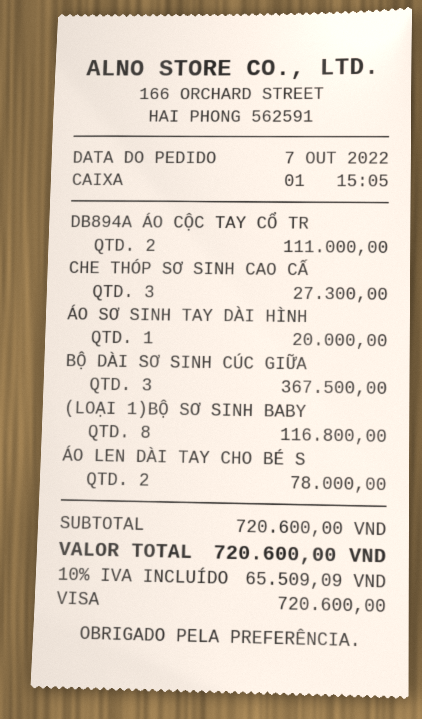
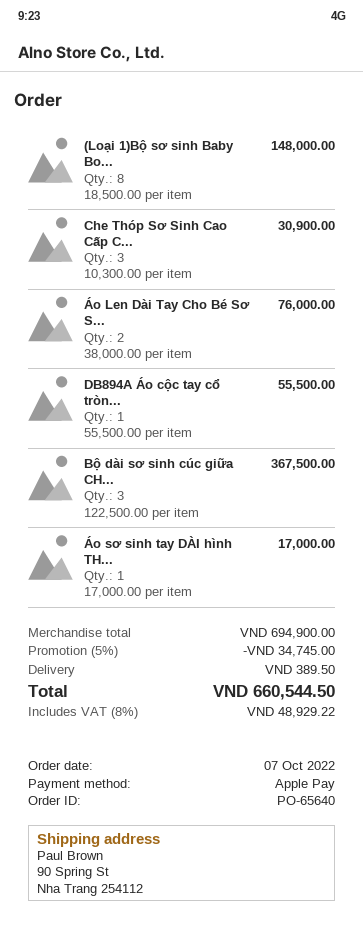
payment method: Visa -> Apple Pay
DB894A ÁO CỘC TAY CỔ TR: 2 for 111000.00 -> 1 for 55500.00
CHE THÓP SƠ SINH CAO CẤ: 3 for 27300.00 -> 3 for 30900.00
ÁO SƠ SINH TAY DÀI HÌNH: 1 for 20000.00 -> 1 for 17000.00
(LOẠI 1)BỘ SƠ SINH BABY: 8 for 116800.00 -> 8 for 148000.00
ÁO LEN DÀI TAY CHO BÉ S: 2 for 78000.00 -> 2 for 76000.00
subtotal: 720600.00 -> 694900.00
discount: none -> 5% = 34745.00
shipping: none -> 389.50
tax: 10% = 65509.09 -> 8% = 48929.22
total: 720600.00 -> 660544.50

